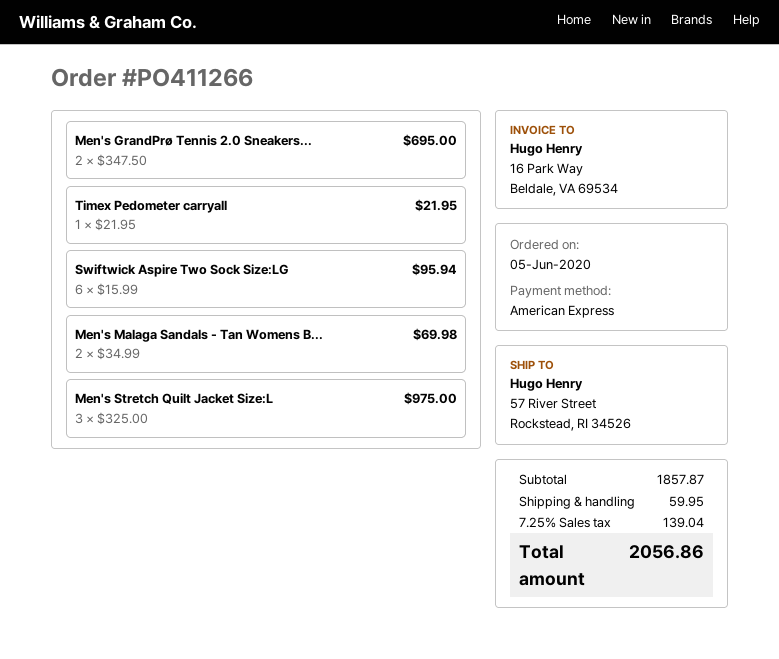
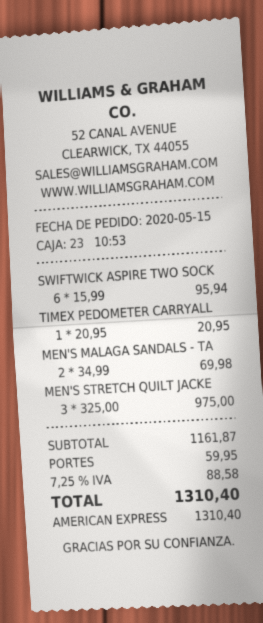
order date: 2020-06-05 -> 2020-05-15
Men's GrandPrø Tennis 2.0 Sneakers...: 2 x 347.50 = 695.00 -> none
Timex Pedometer carryall: 1 x 21.95 = 21.95 -> 1 x 20.95 = 20.95
subtotal: 1857.87 -> 1161.87
tax: 7.25% = 139.04 -> 7.25% = 88.58
total: 2056.86 -> 1310.40

